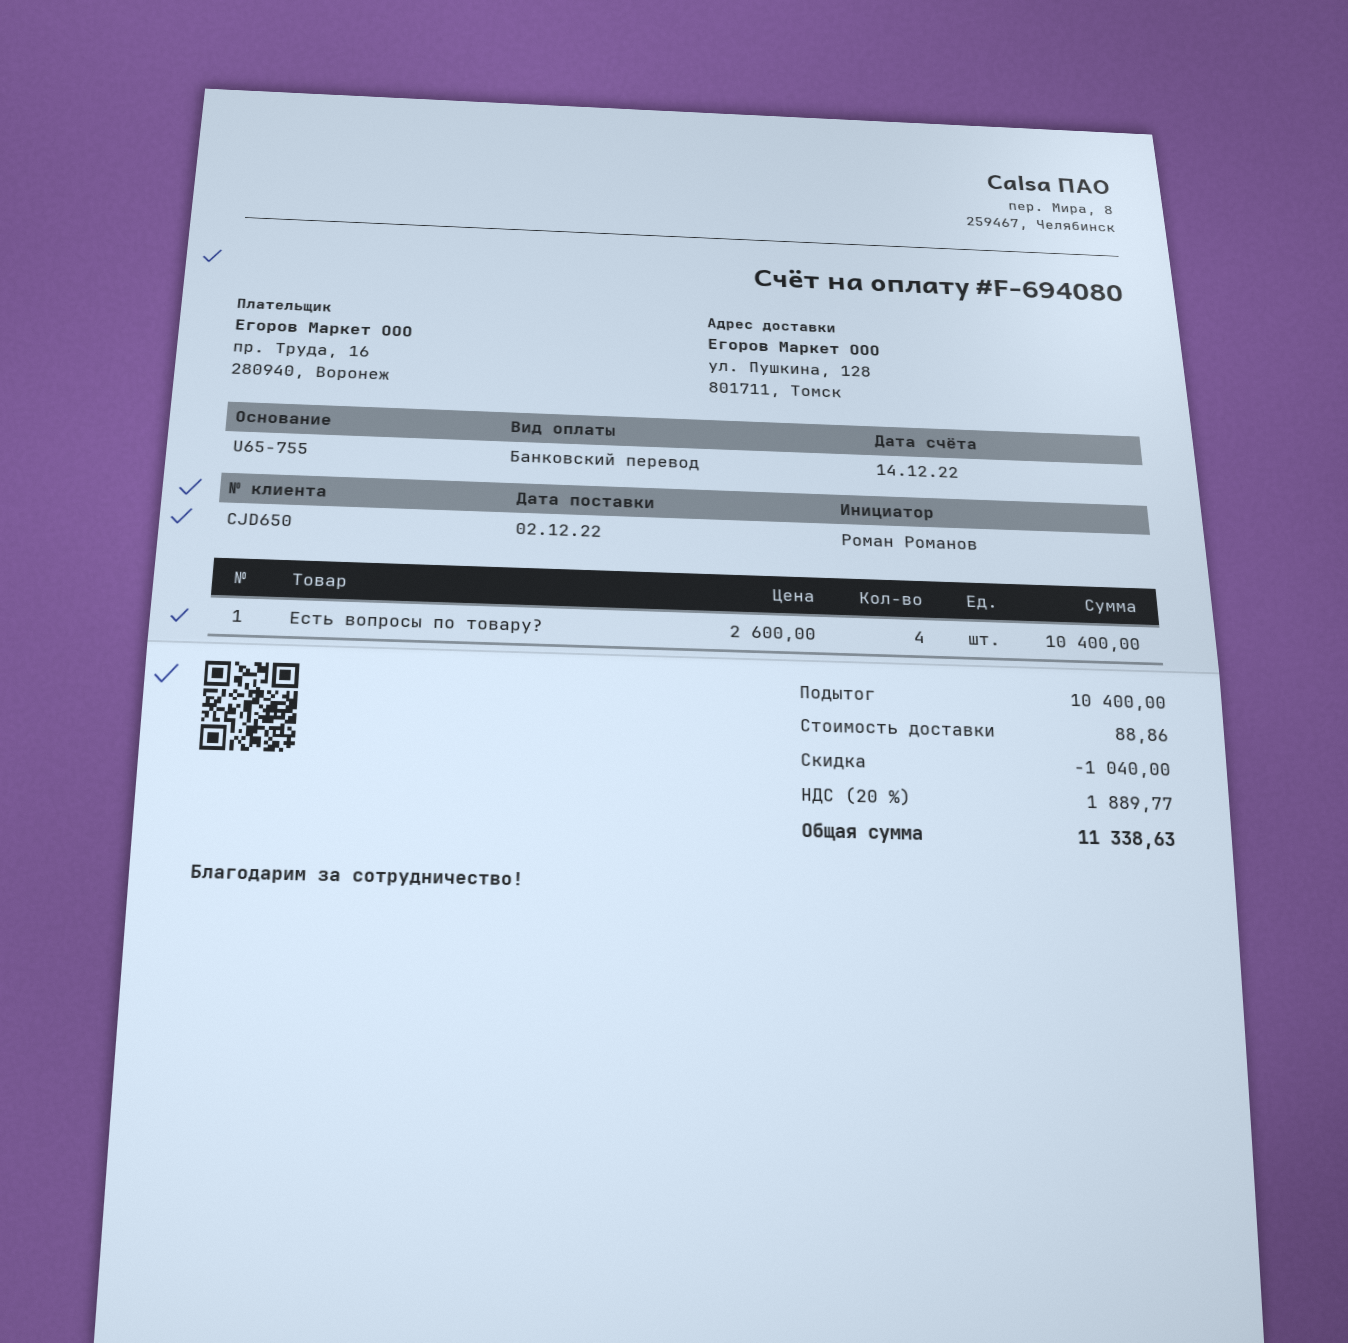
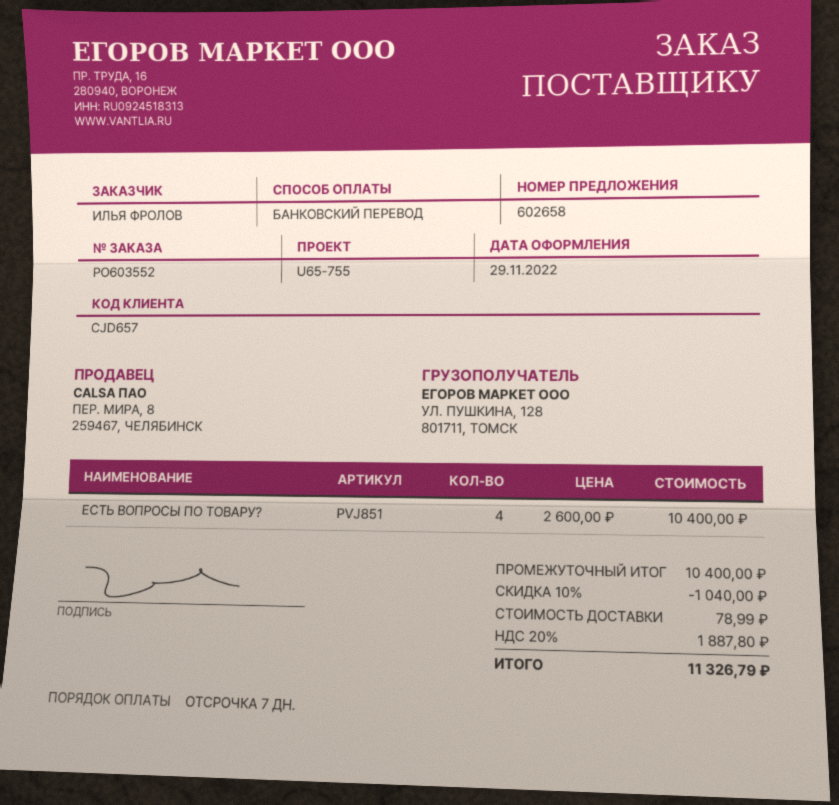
customer number: CJD650 -> CJD657
ordered by: Роман Романов -> ИЛЬЯ ФРОЛОВ
shipping: 88.86 -> 78.99
tax: 20% = 1889.77 -> 20% = 1887.80
total: 11338.63 -> 11326.79

